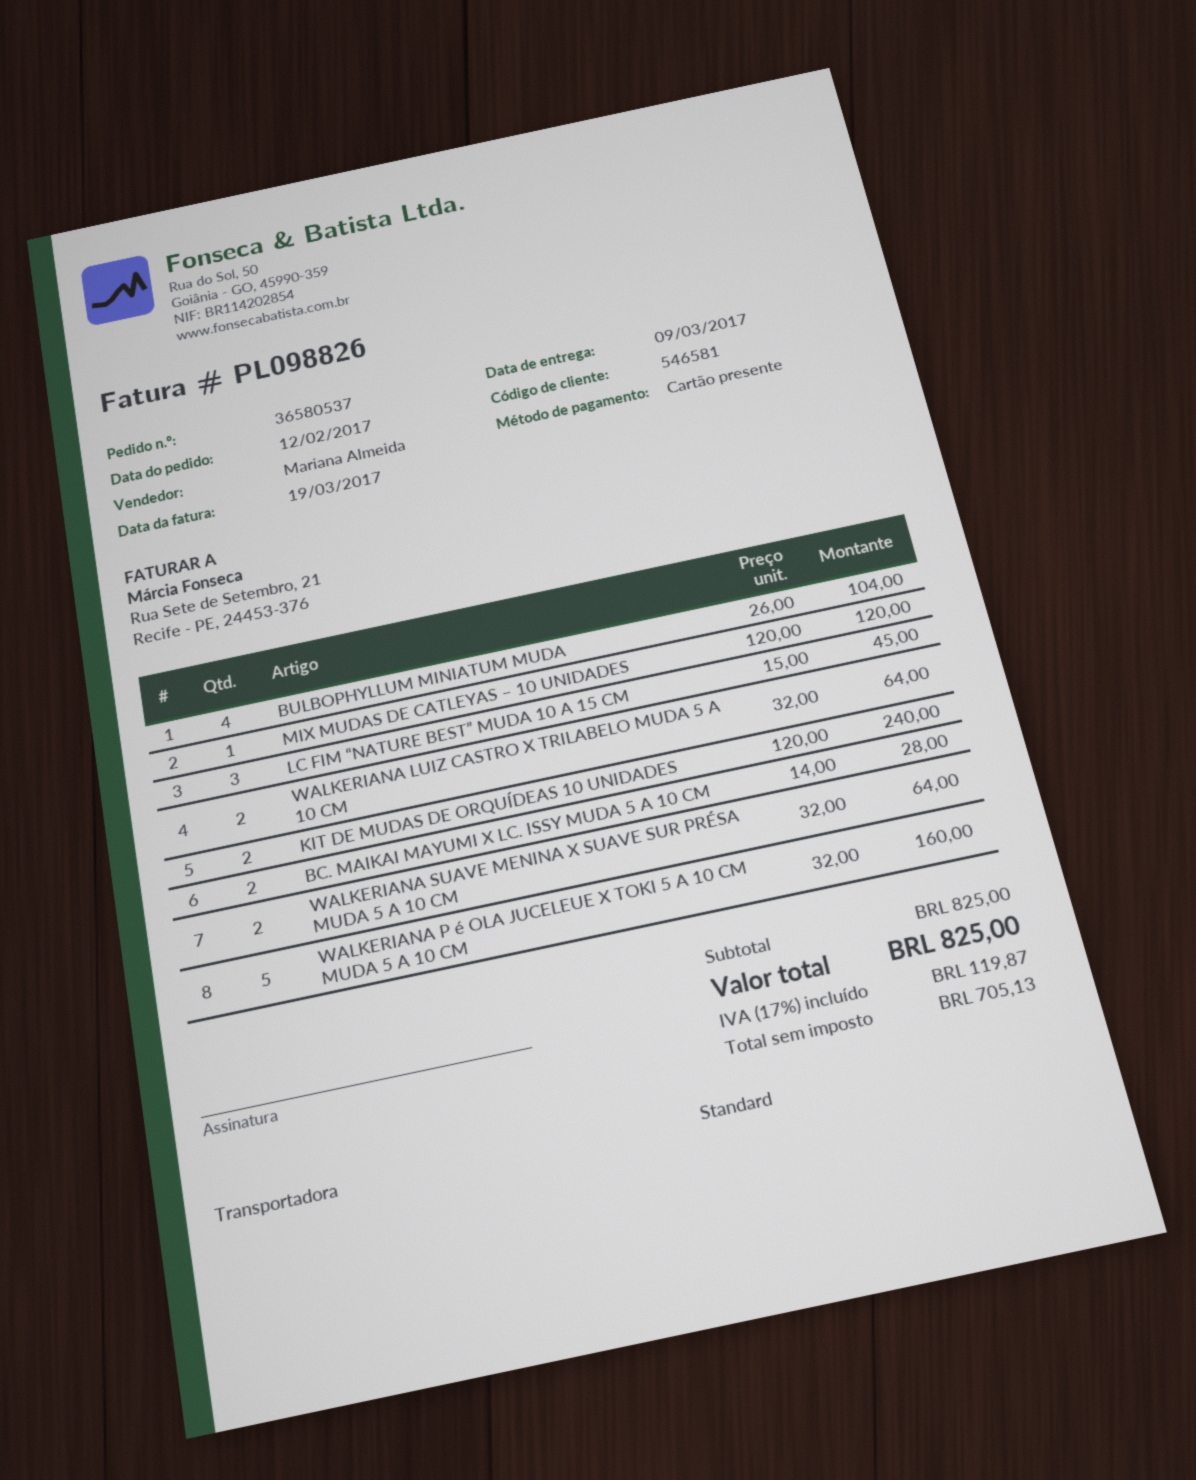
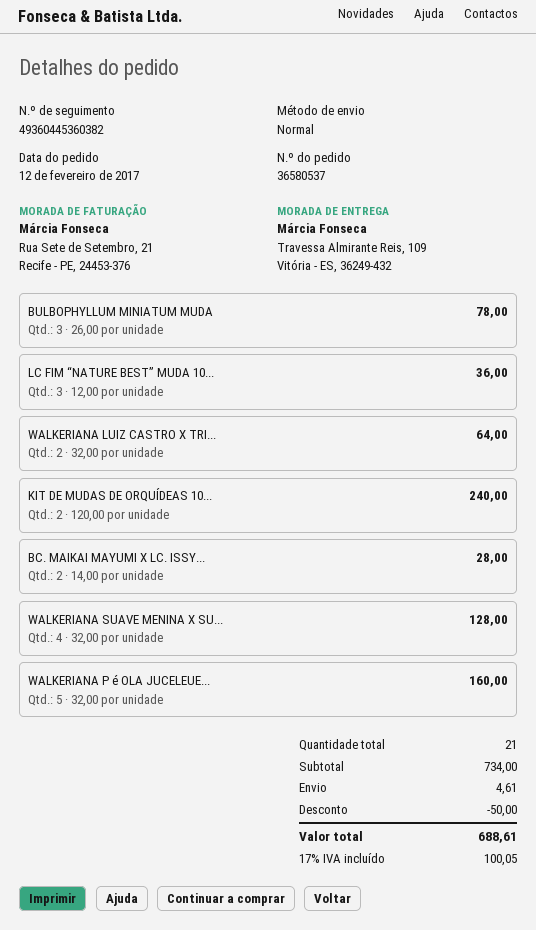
BULBOPHYLLUM MINIATUM MUDA: 4 x 26.00 = 104.00 -> 3 x 26.00 = 78.00
MIX MUDAS DE CATLEYAS – 10 UNIDADES: 1 x 120.00 = 120.00 -> none
LC FIM “NATURE BEST” MUDA 10 A 15 CM: 3 x 15.00 = 45.00 -> 3 x 12.00 = 36.00
WALKERIANA SUAVE MENINA X SUAVE SUR PRÉSA MUDA 5 A 10 CM: 2 x 32.00 = 64.00 -> 4 x 32.00 = 128.00
subtotal: 825.00 -> 734.00
discount: none -> 50.00
shipping: none -> 4.61
tax: 17% = 119.87 -> 17% = 100.05
total: 825.00 -> 688.61

